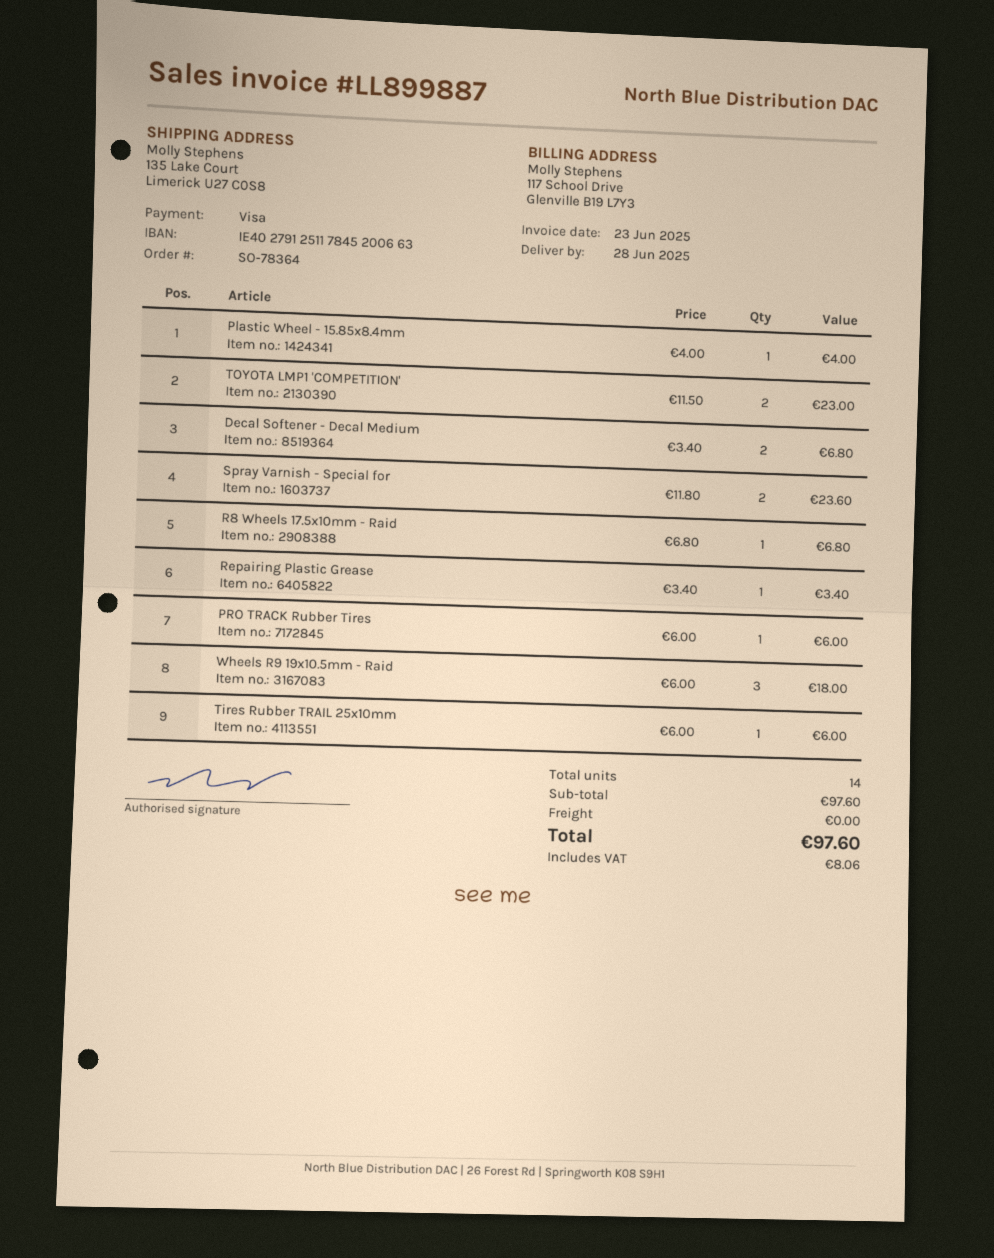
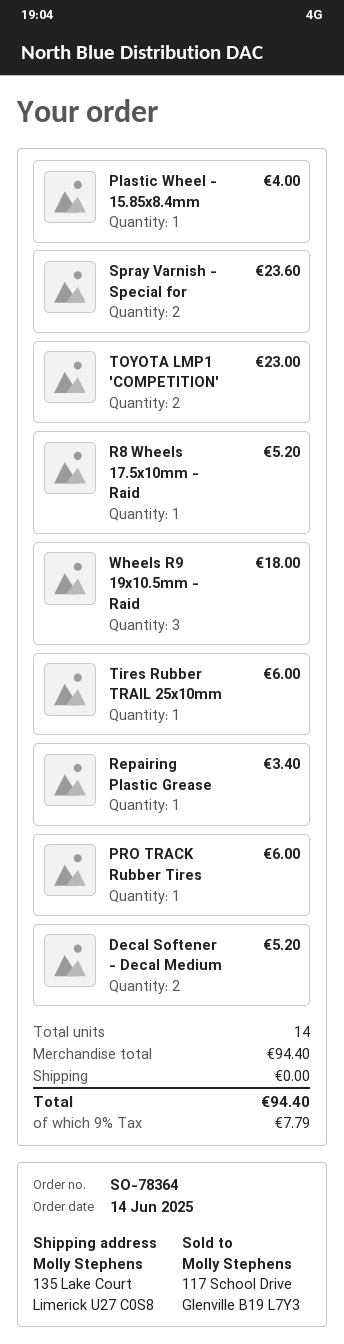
Decal Softener - Decal Medium: 2 for 6.80 -> 2 for 5.20
R8 Wheels 17.5x10mm - Raid: 1 for 6.80 -> 1 for 5.20
subtotal: 97.60 -> 94.40
tax: 8.06 -> 7.79
total: 97.60 -> 94.40

